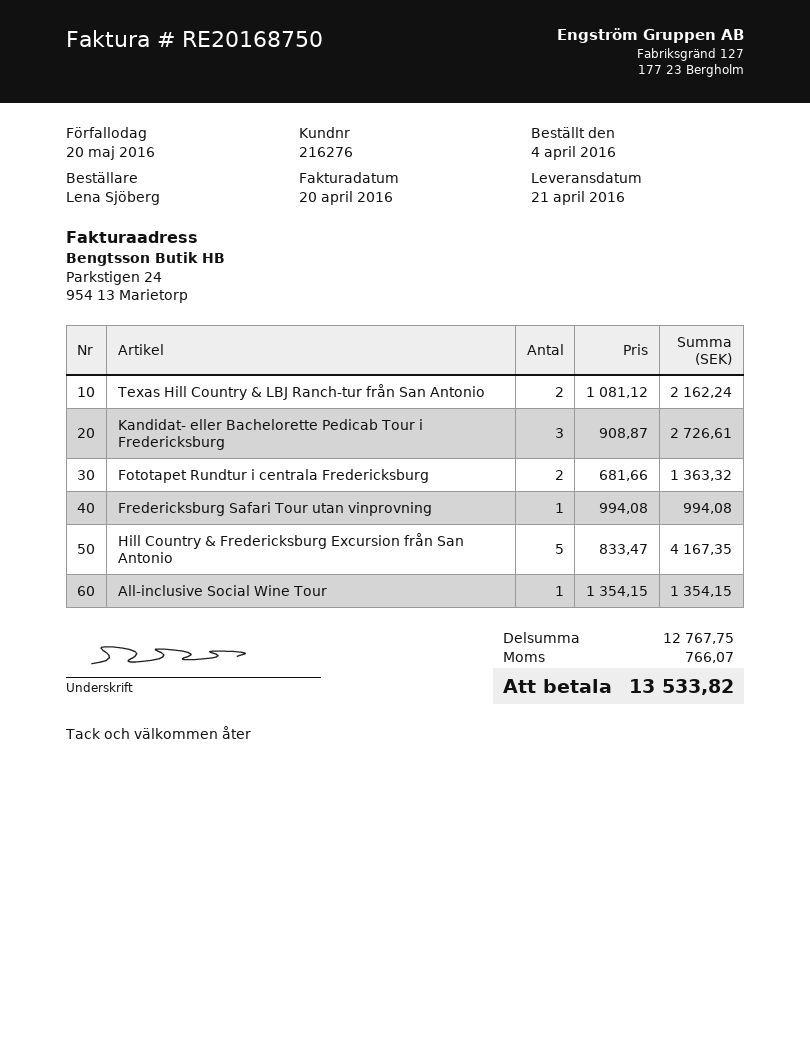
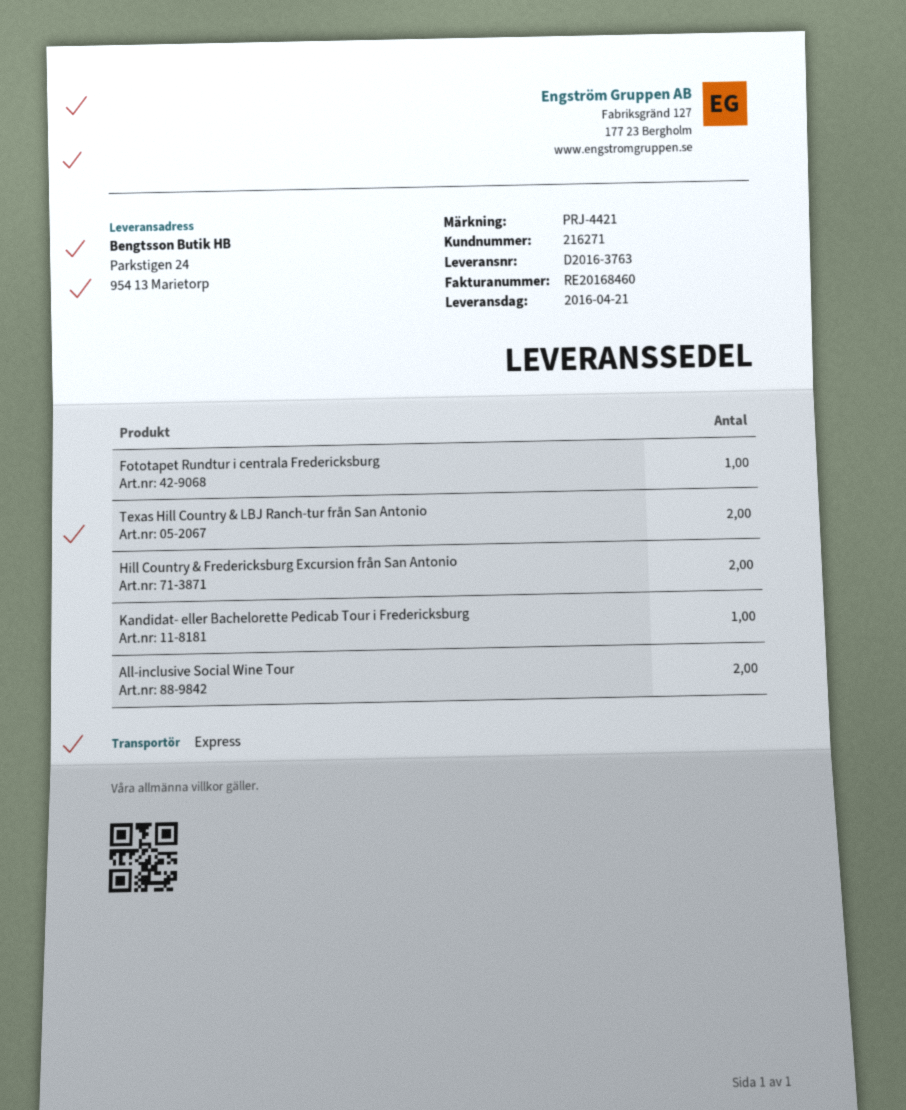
invoice number: RE20168750 -> RE20168460
customer number: 216276 -> 216271
Kandidat- eller Bachelorette Pedicab Tour i Fredericksburg: 3 -> 1
Fototapet Rundtur i centrala Fredericksburg: 2 -> 1
Fredericksburg Safari Tour utan vinprovning: 1 -> none
Hill Country & Fredericksburg Excursion från San Antonio: 5 -> 2
All-inclusive Social Wine Tour: 1 -> 2

